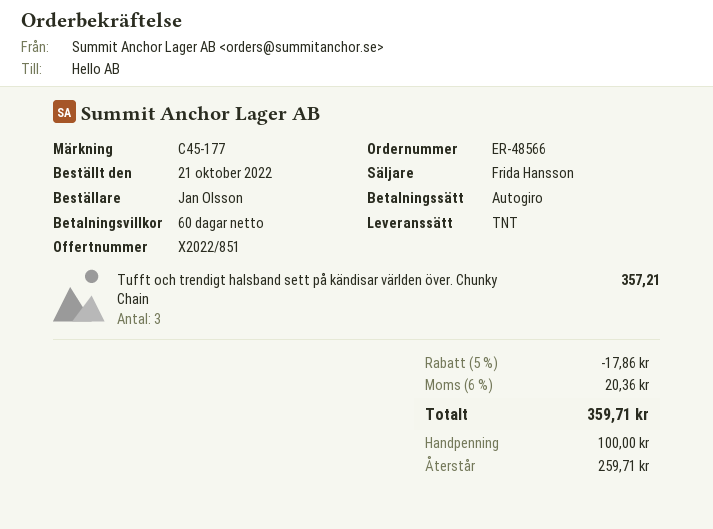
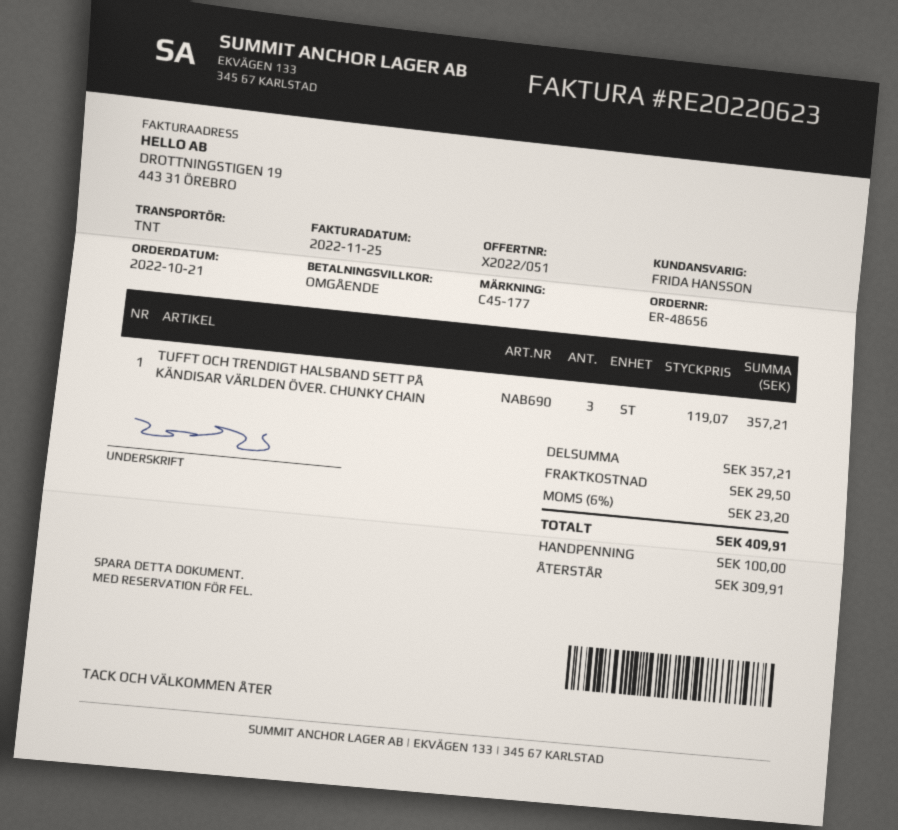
quote number: X2022/851 -> X2022/051
order number: ER-48566 -> ER-48656
payment terms: 60 days -> on receipt
discount: 5% = 17.86 -> none
shipping: none -> 29.50
tax: 6% = 20.36 -> 6% = 23.20
total: 359.71 -> 409.91
balance: 259.71 -> 309.91

